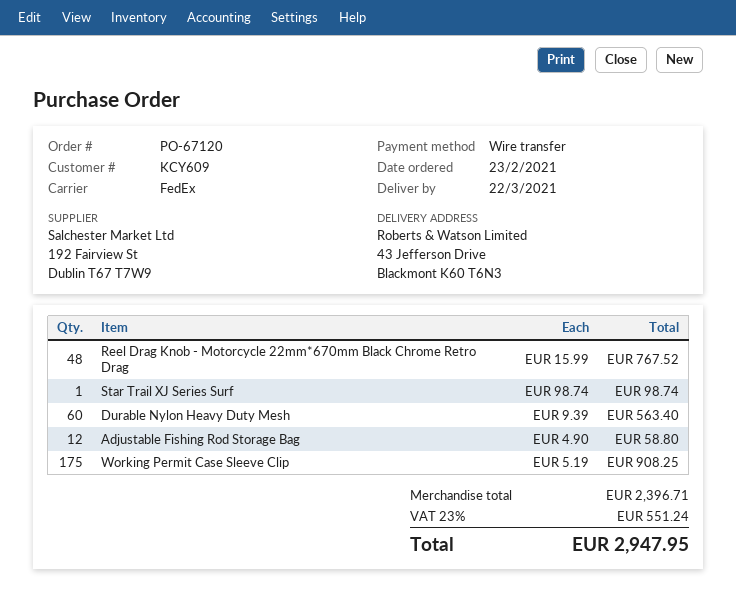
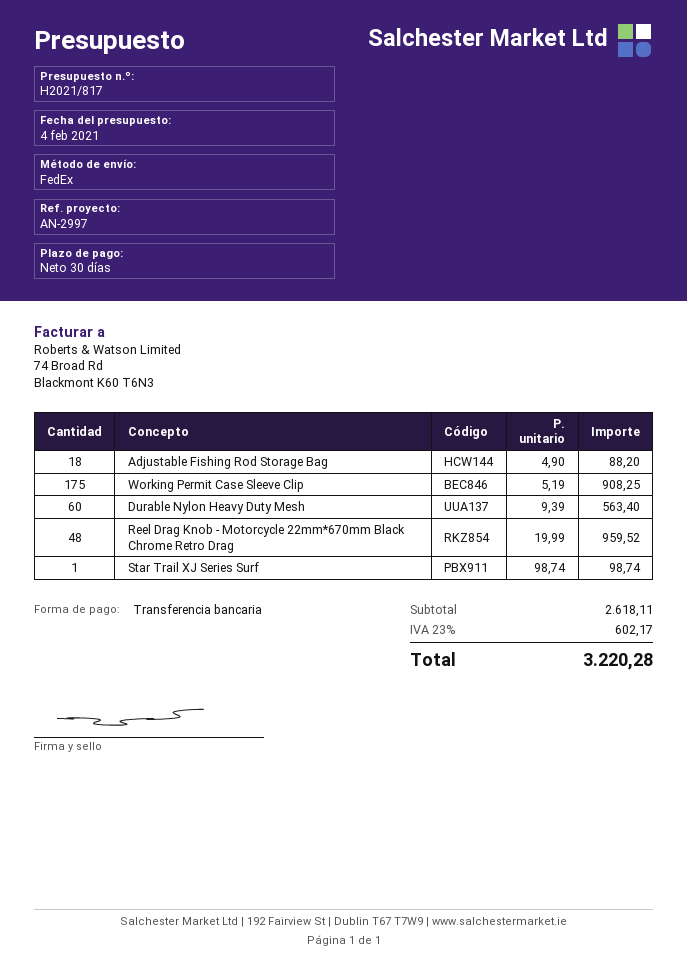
Reel Drag Knob - Motorcycle 22mm*670mm Black Chrome Retro Drag: 48 x 15.99 = 767.52 -> 48 x 19.99 = 959.52
Adjustable Fishing Rod Storage Bag: 12 x 4.90 = 58.80 -> 18 x 4.90 = 88.20
subtotal: 2396.71 -> 2618.11
tax: 23% = 551.24 -> 23% = 602.17
total: 2947.95 -> 3220.28

